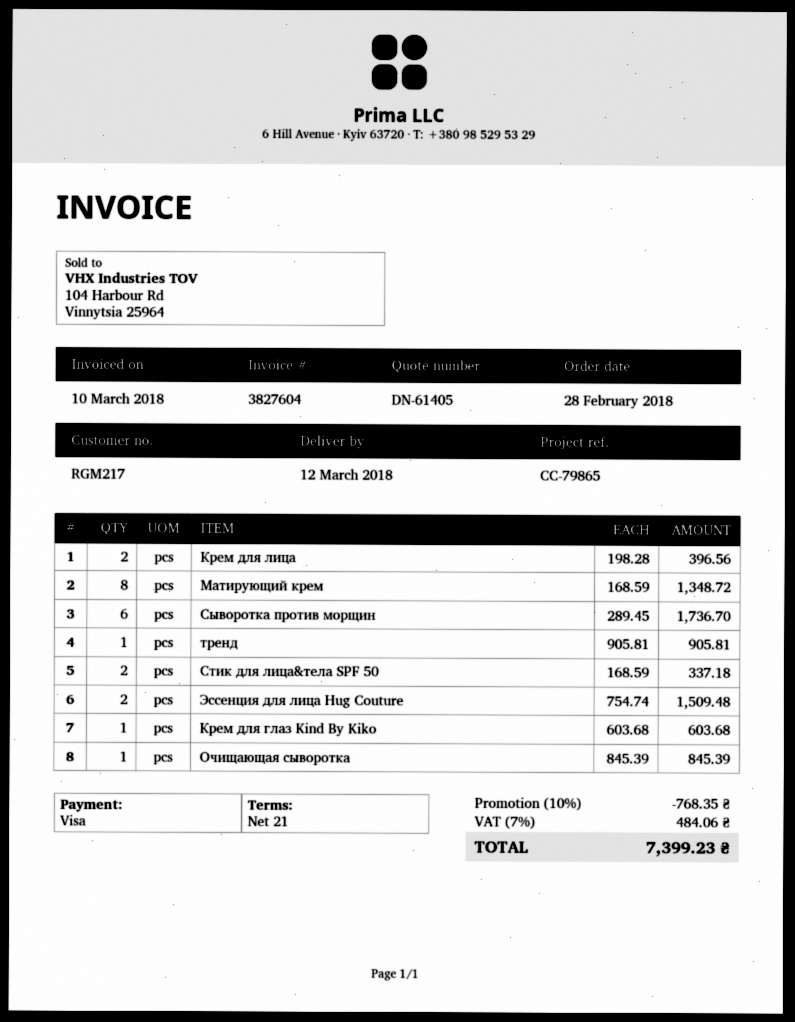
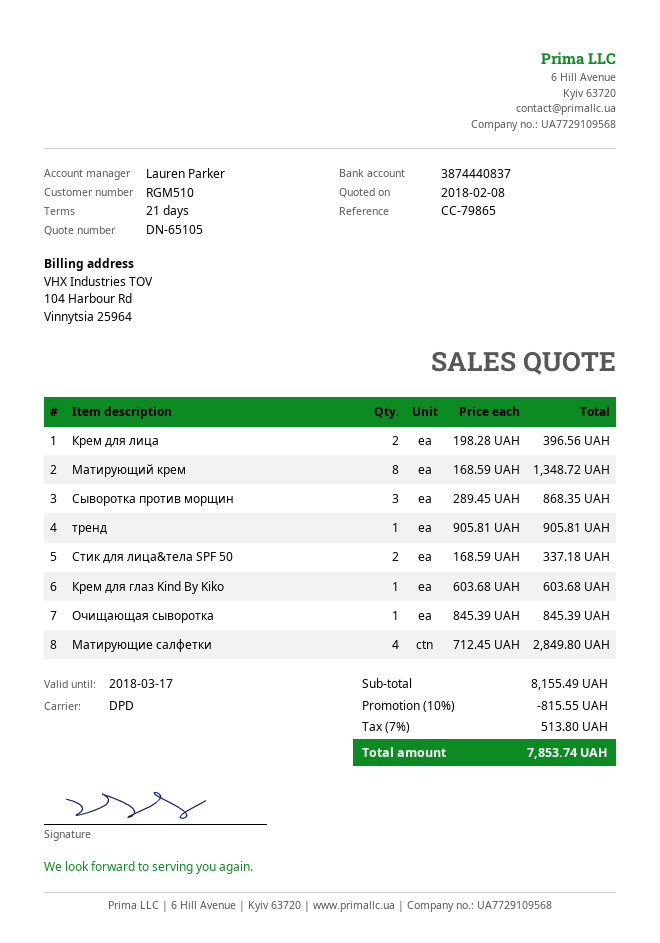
quote number: DN-61405 -> DN-65105
customer number: RGM217 -> RGM510
Сыворотка против морщин: 6 x 289.45 = 1736.70 -> 3 x 289.45 = 868.35
Эссенция для лица Hug Couture: 2 x 754.74 = 1509.48 -> none
Матирующие салфетки: none -> 4 x 712.45 = 2849.80
discount: 10% = 768.35 -> 10% = 815.55
tax: 7% = 484.06 -> 7% = 513.80
total: 7399.23 -> 7853.74

